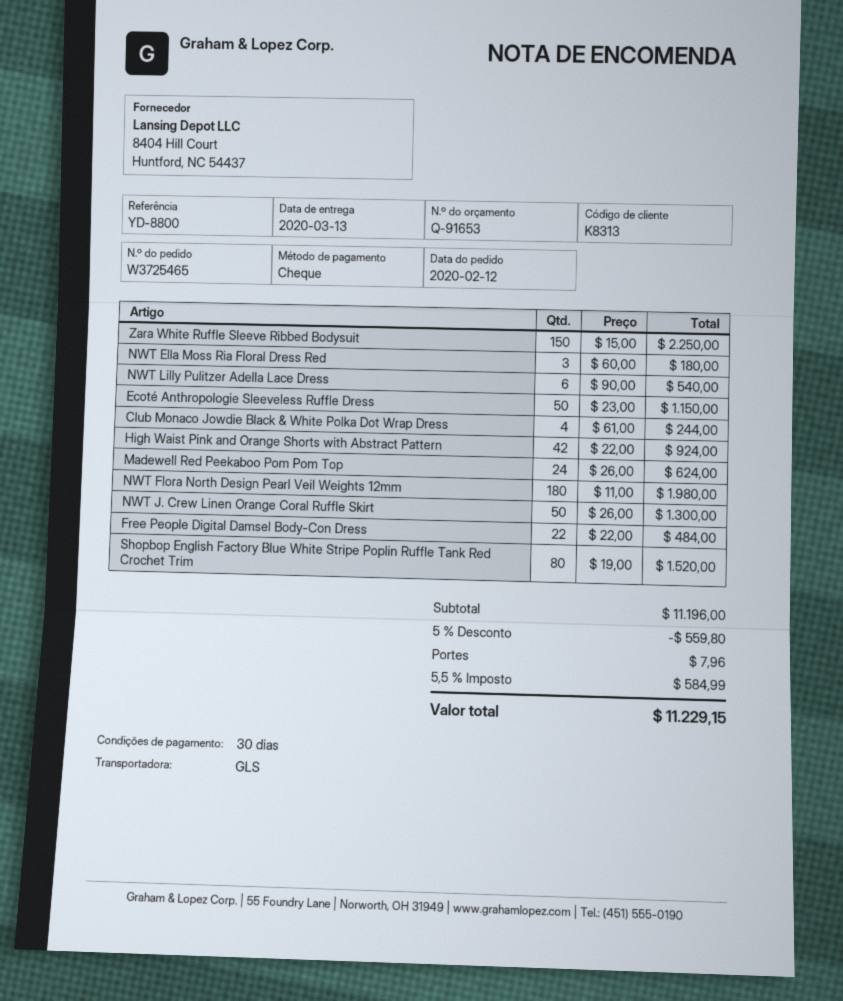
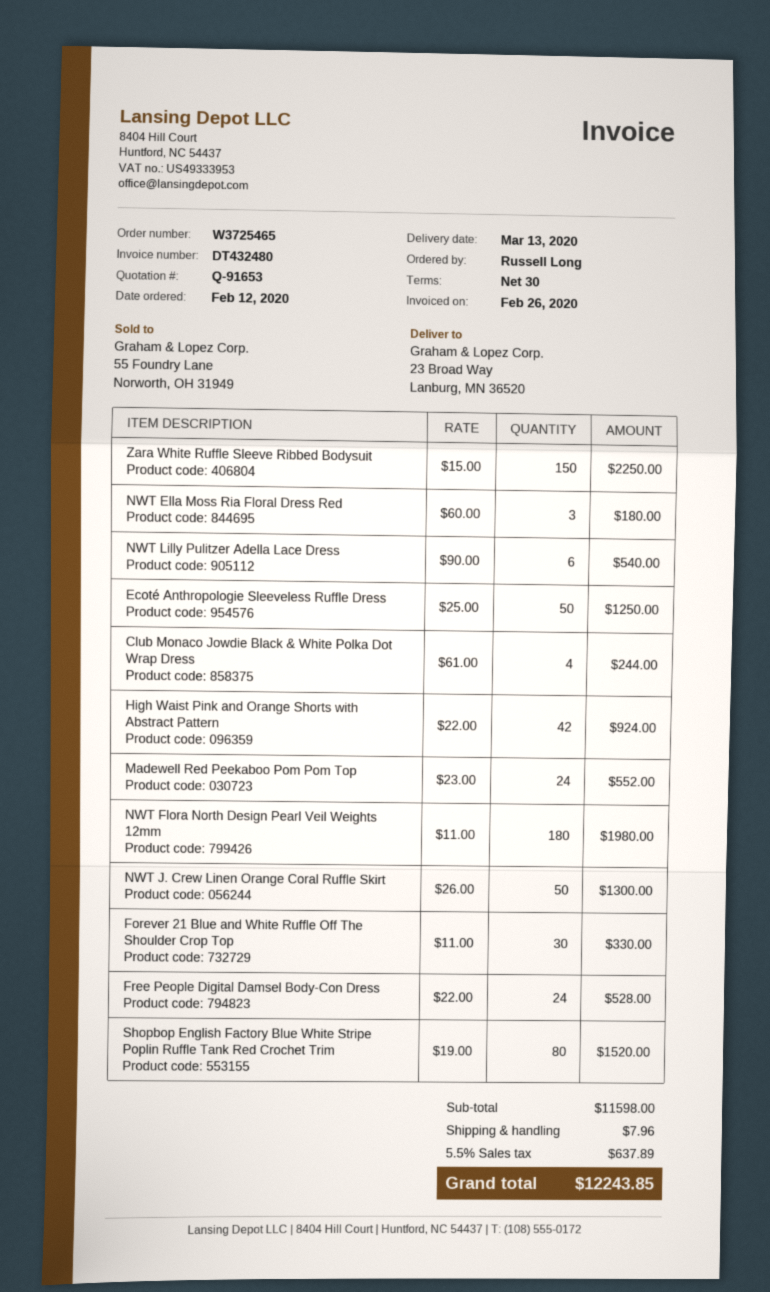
Ecoté Anthropologie Sleeveless Ruffle Dress: 50 x 23.00 = 1150.00 -> 50 x 25.00 = 1250.00
Madewell Red Peekaboo Pom Pom Top: 24 x 26.00 = 624.00 -> 24 x 23.00 = 552.00
Free People Digital Damsel Body-Con Dress: 22 x 22.00 = 484.00 -> 24 x 22.00 = 528.00
Forever 21 Blue and White Ruffle Off The Shoulder Crop Top: none -> 30 x 11.00 = 330.00
subtotal: 11196.00 -> 11598.00
discount: 5% = 559.80 -> none
tax: 5.5% = 584.99 -> 5.5% = 637.89
total: 11229.15 -> 12243.85

